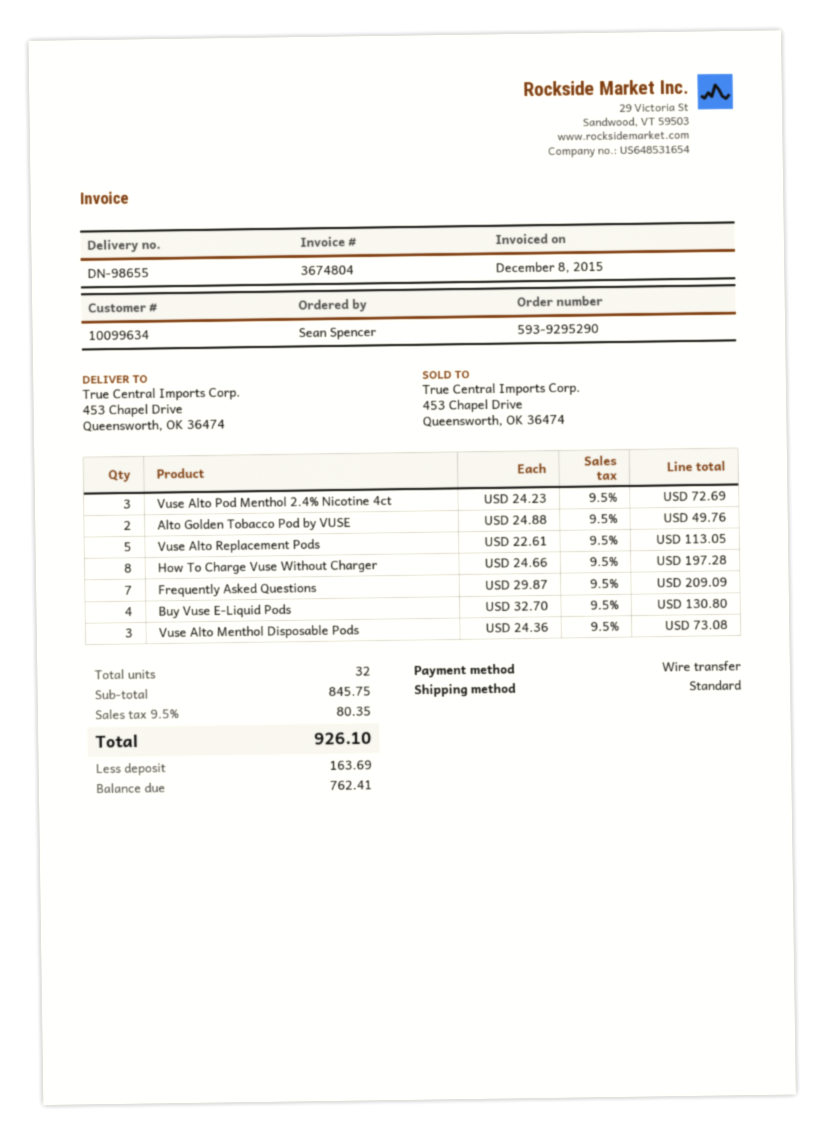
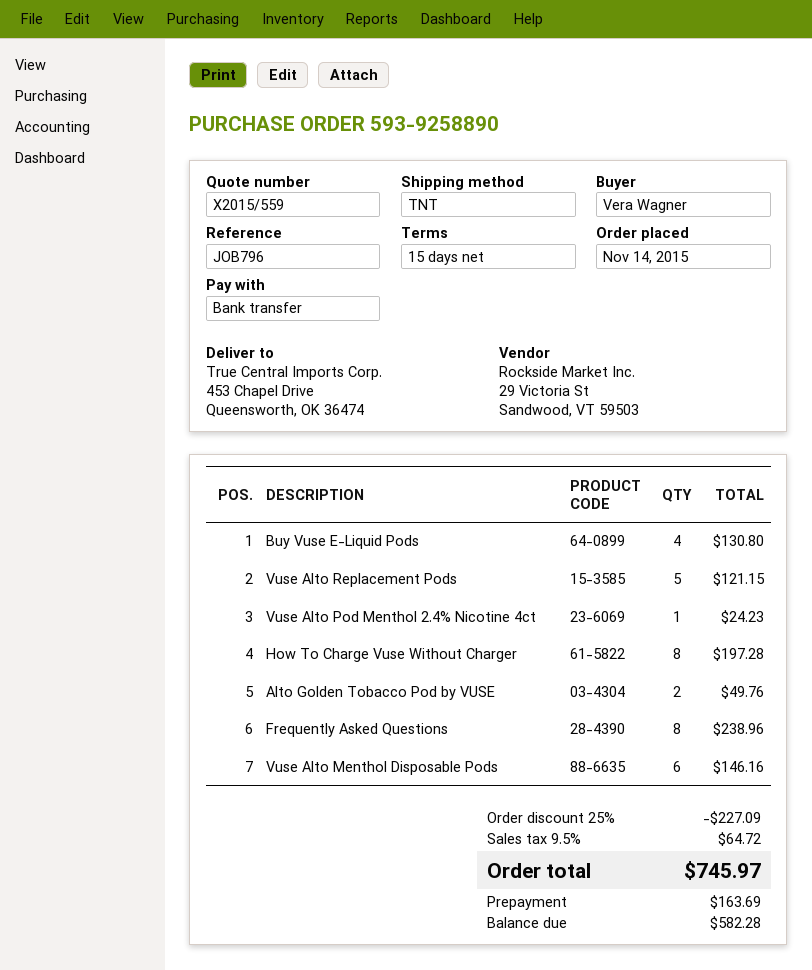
order number: 593-9295290 -> 593-9258890
ordered by: Sean Spencer -> Vera Wagner
shipping method: standard -> TNT
Vuse Alto Pod Menthol 2.4% Nicotine 4ct: 3 for 72.69 -> 1 for 24.23
Vuse Alto Replacement Pods: 5 for 113.05 -> 5 for 121.15
Frequently Asked Questions: 7 for 209.09 -> 8 for 238.96
Vuse Alto Menthol Disposable Pods: 3 for 73.08 -> 6 for 146.16
discount: none -> 25% = 227.09
tax: 9.5% = 80.35 -> 9.5% = 64.72
total: 926.10 -> 745.97
balance: 762.41 -> 582.28

